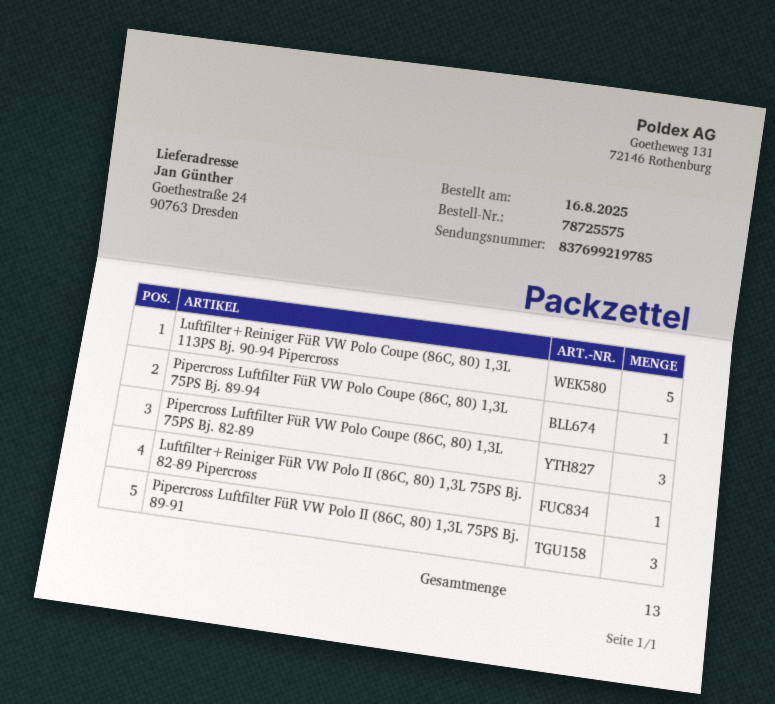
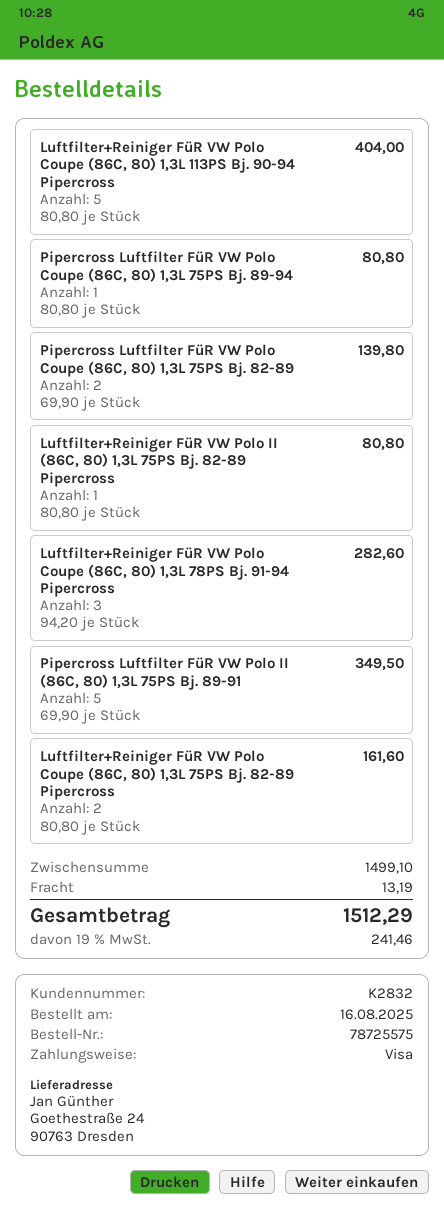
Pipercross Luftfilter FüR VW Polo Coupe (86C, 80) 1,3L 75PS Bj. 82-89: 3 -> 2
Pipercross Luftfilter FüR VW Polo II (86C, 80) 1,3L 75PS Bj. 89-91: 3 -> 5
Luftfilter+Reiniger FüR VW Polo Coupe (86C, 80) 1,3L 78PS Bj. 91-94 Pipercross: none -> 3
Luftfilter+Reiniger FüR VW Polo Coupe (86C, 80) 1,3L 75PS Bj. 82-89 Pipercross: none -> 2

